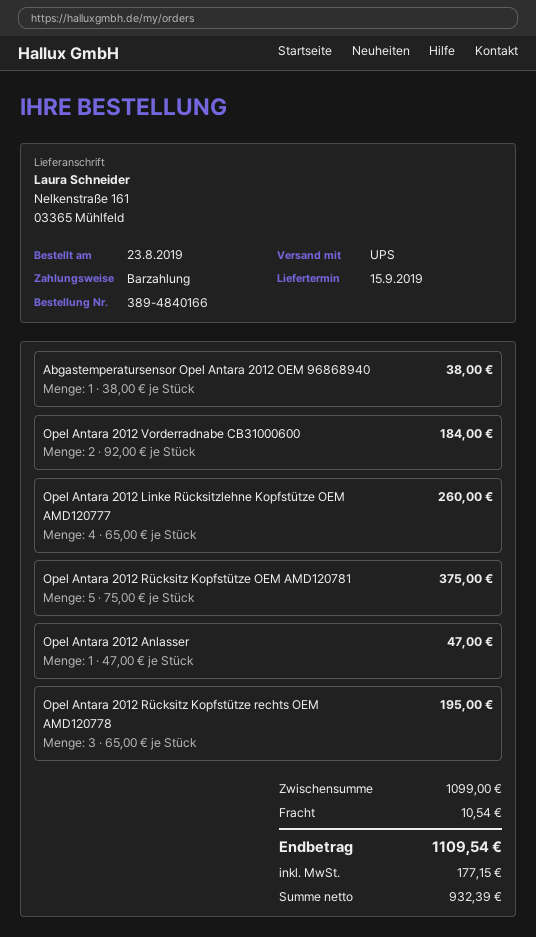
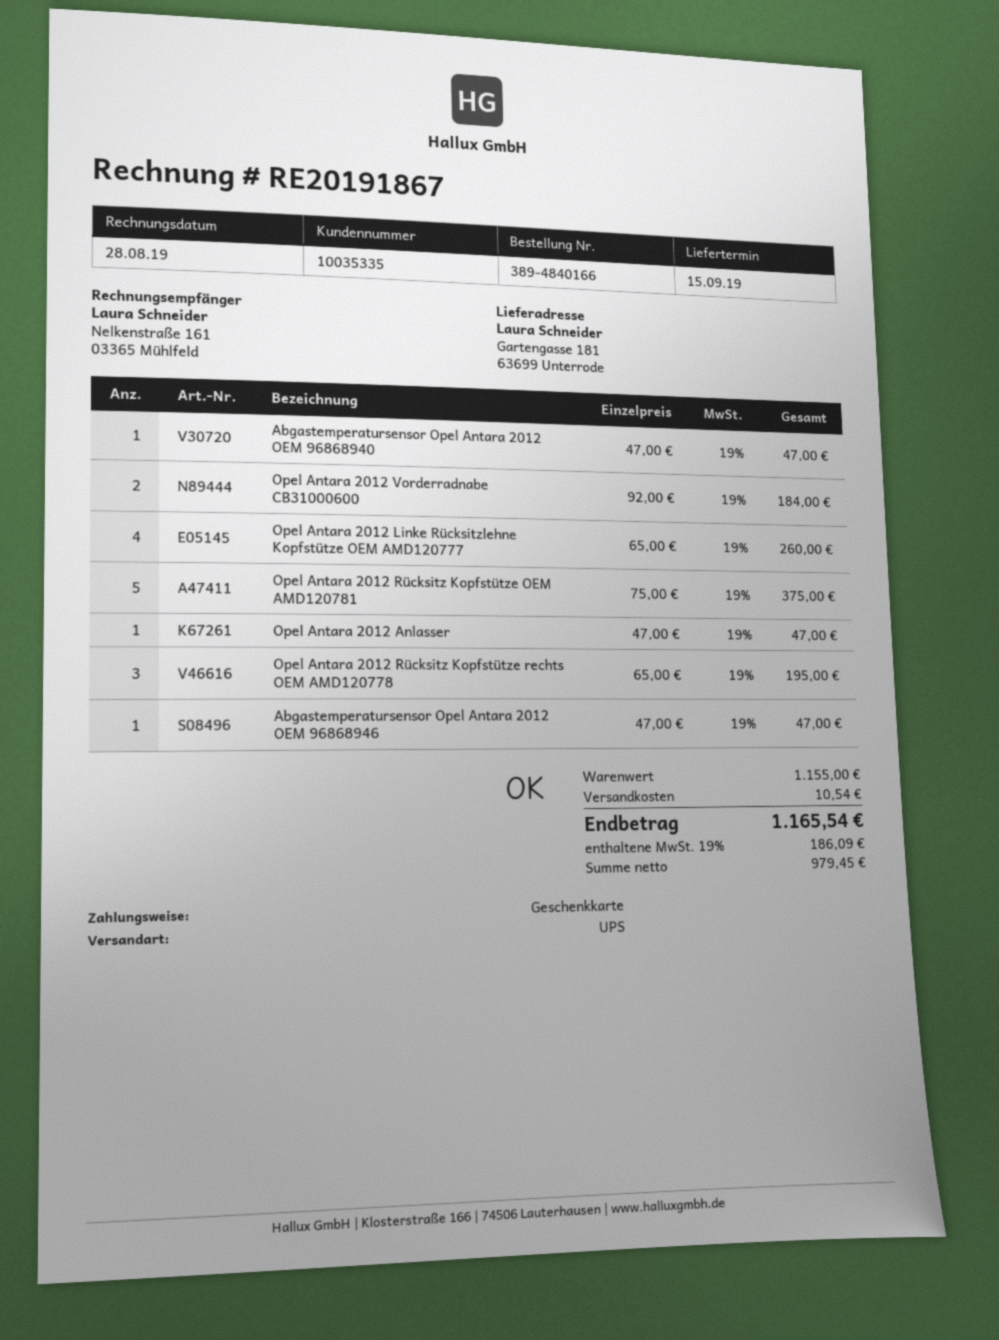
payment method: cash -> gift card
ship to: Nelkenstraße 161, 03365 Mühlfeld -> Gartengasse 181, 63699 Unterrode
Abgastemperatursensor Opel Antara 2012 OEM 96868940: 1 x 38.00 = 38.00 -> 1 x 47.00 = 47.00
Abgastemperatursensor Opel Antara 2012 OEM 96868946: none -> 1 x 47.00 = 47.00
subtotal: 1099.00 -> 1155.00
net: 932.39 -> 979.45
tax: 177.15 -> 186.09
total: 1109.54 -> 1165.54

